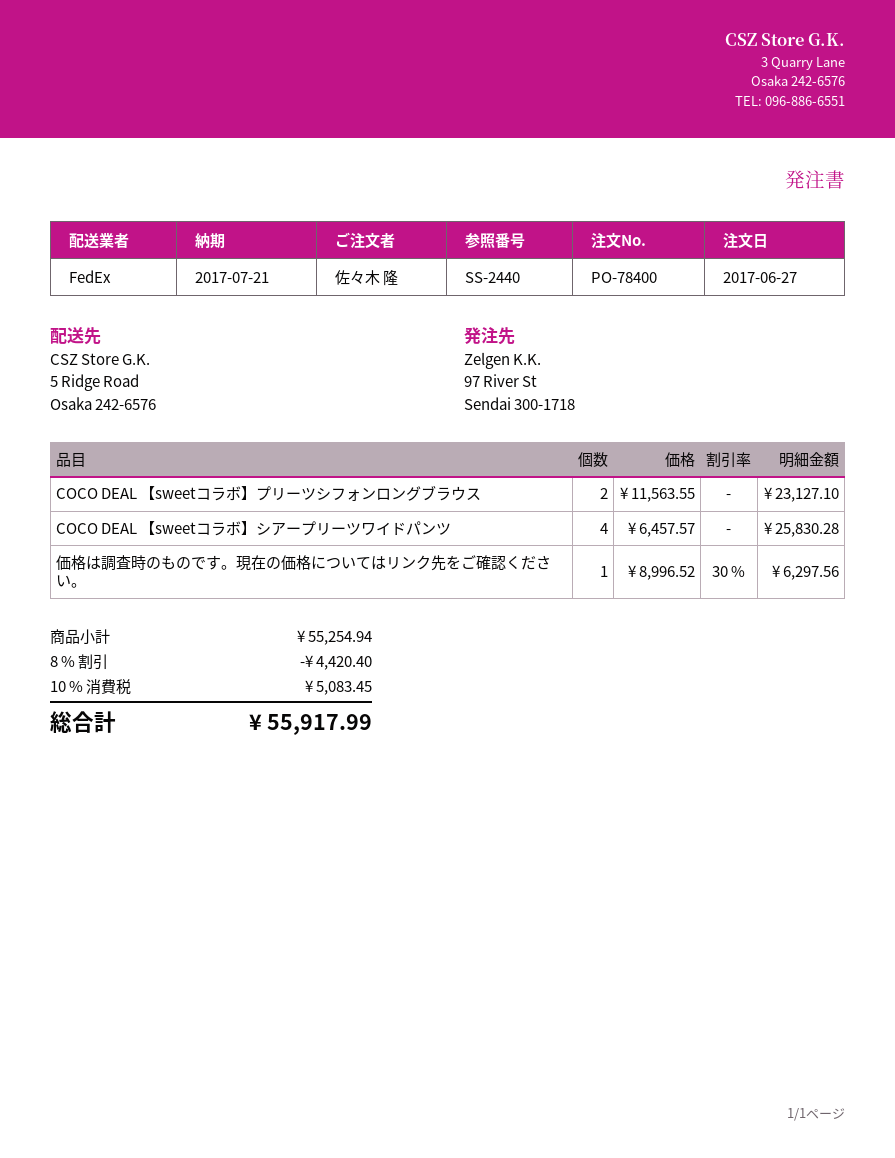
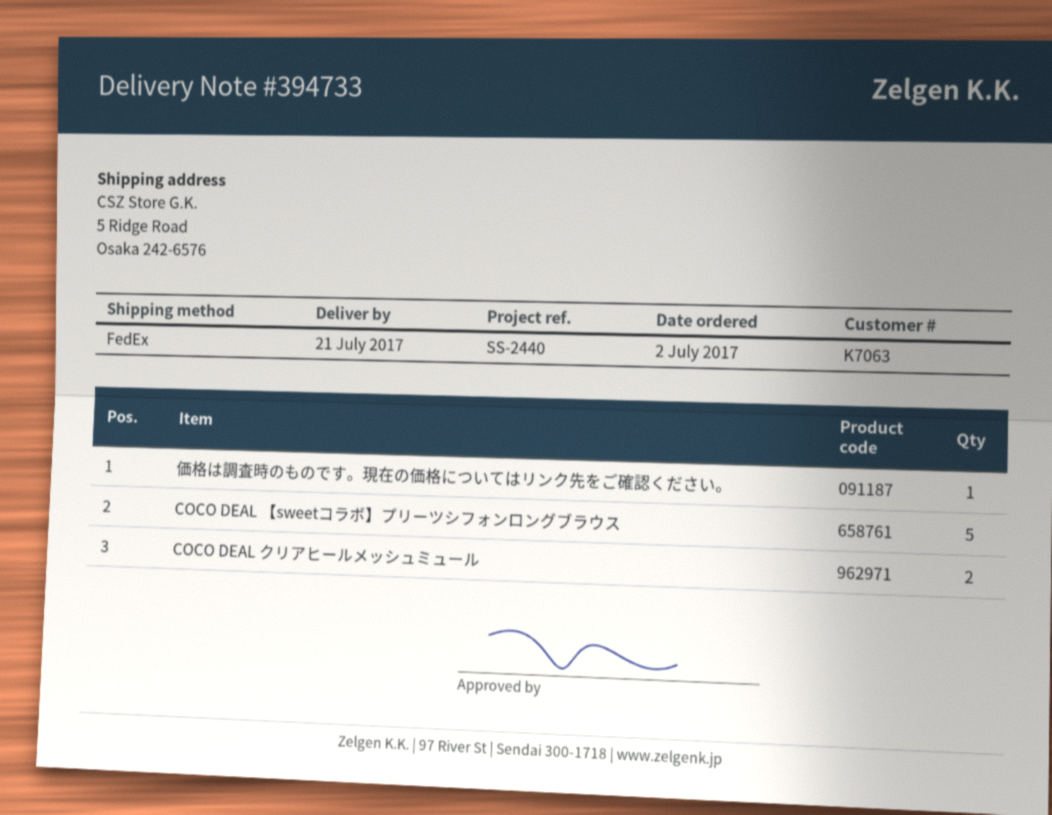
order date: 2017-06-27 -> 2017-07-02
COCO DEAL 【sweetコラボ】プリーツシフォンロングブラウス: 2 -> 5
COCO DEAL 【sweetコラボ】シアープリーツワイドパンツ: 4 -> none
COCO DEAL クリアヒールメッシュミュール: none -> 2

